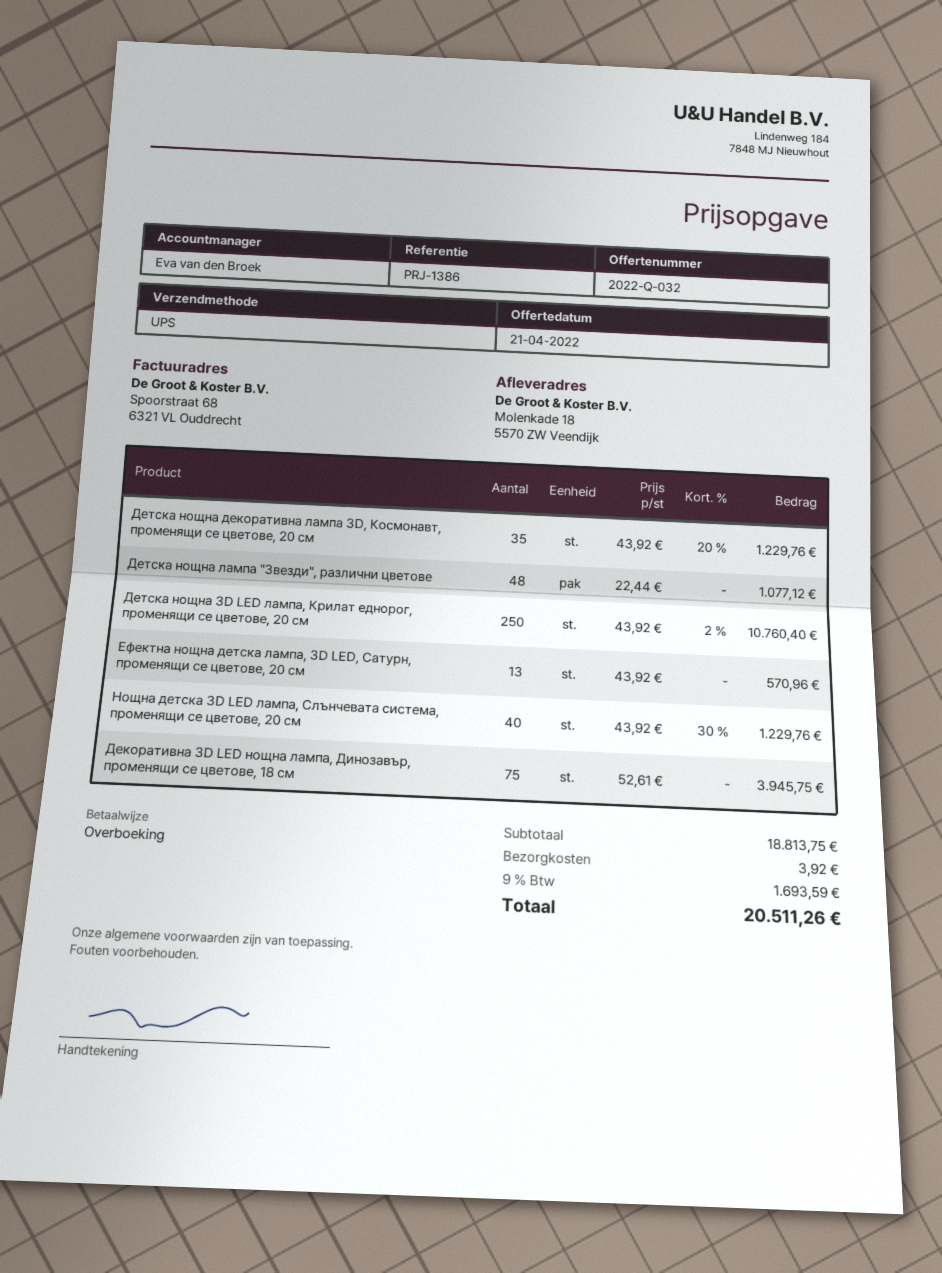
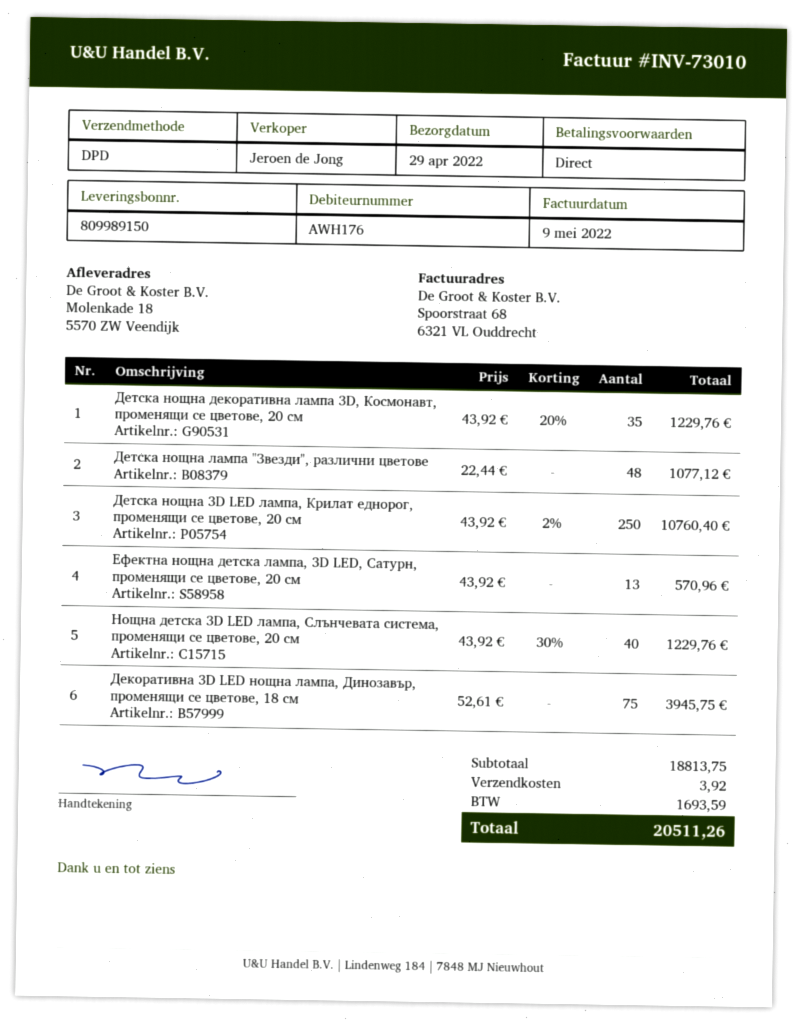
sales rep: Eva van den Broek -> Jeroen de Jong
shipping method: UPS -> DPD

